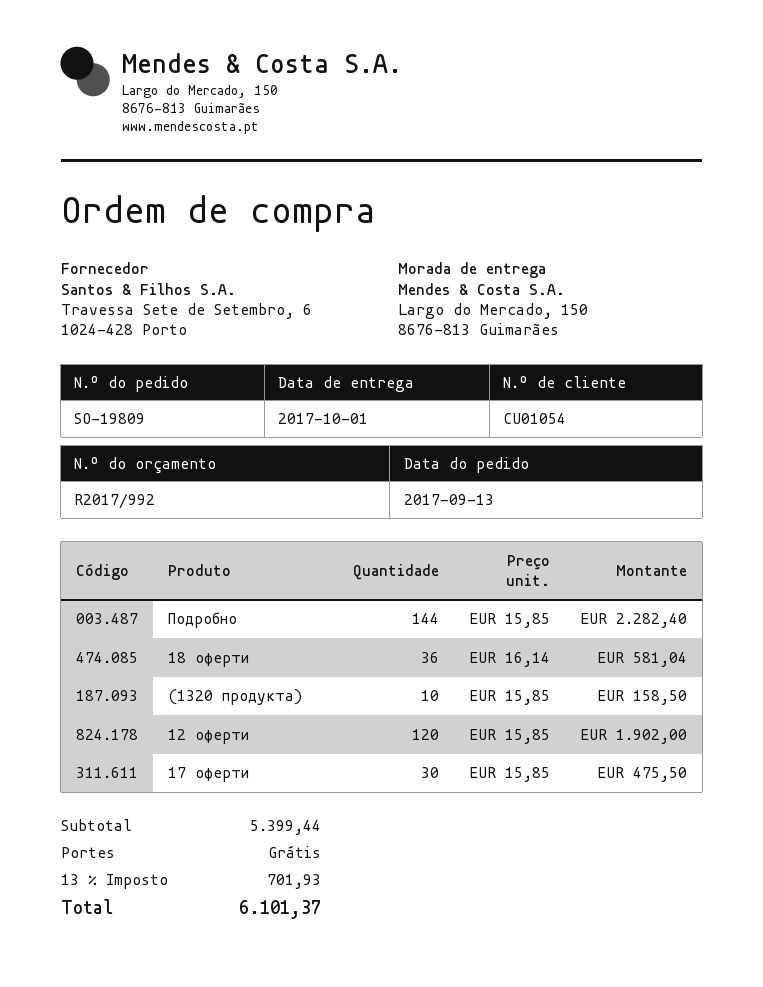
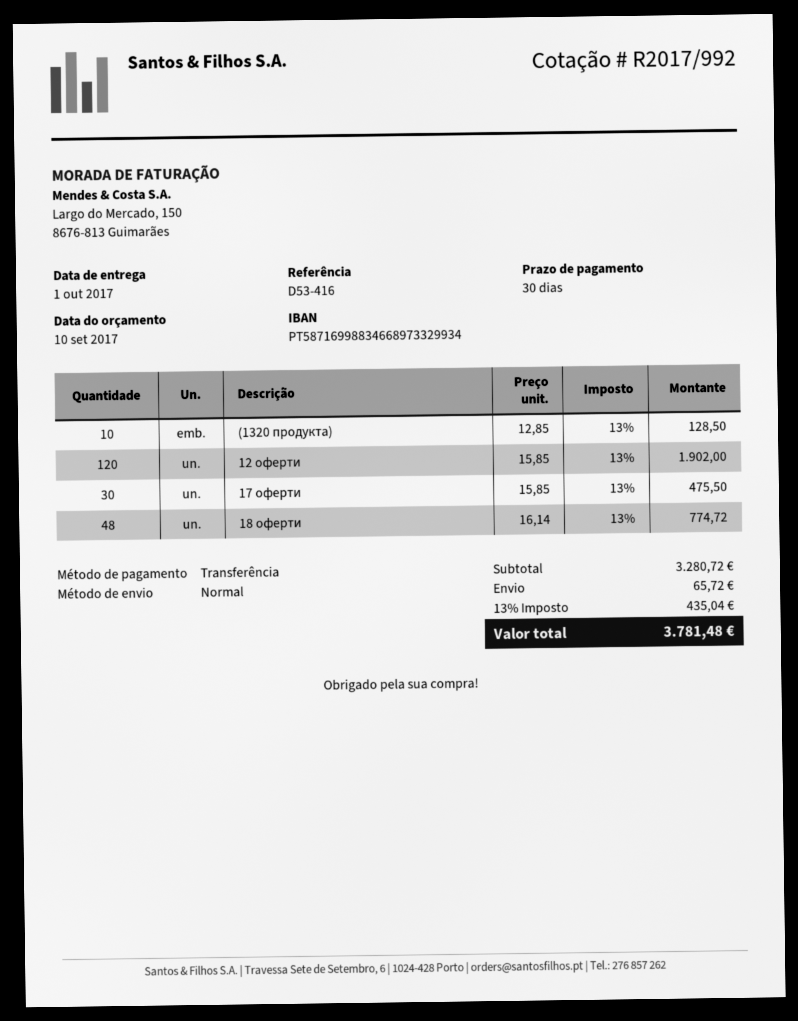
Подробно: 144 x 15.85 = 2282.40 -> none
18 оферти: 36 x 16.14 = 581.04 -> 48 x 16.14 = 774.72
(1320 продукта): 10 x 15.85 = 158.50 -> 10 x 12.85 = 128.50
subtotal: 5399.44 -> 3280.72
shipping: 0.00 -> 65.72
tax: 13% = 701.93 -> 13% = 435.04
total: 6101.37 -> 3781.48

